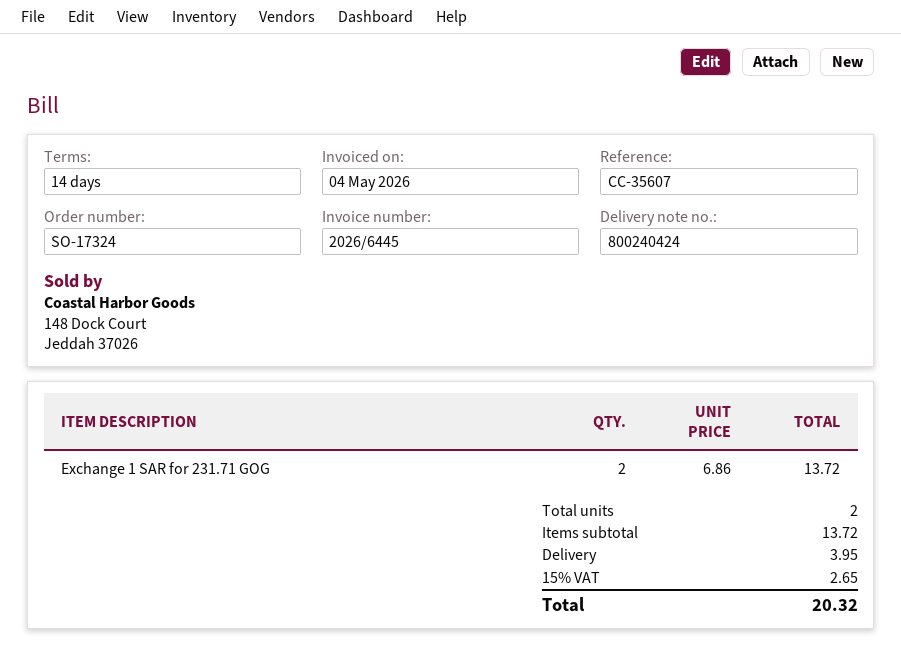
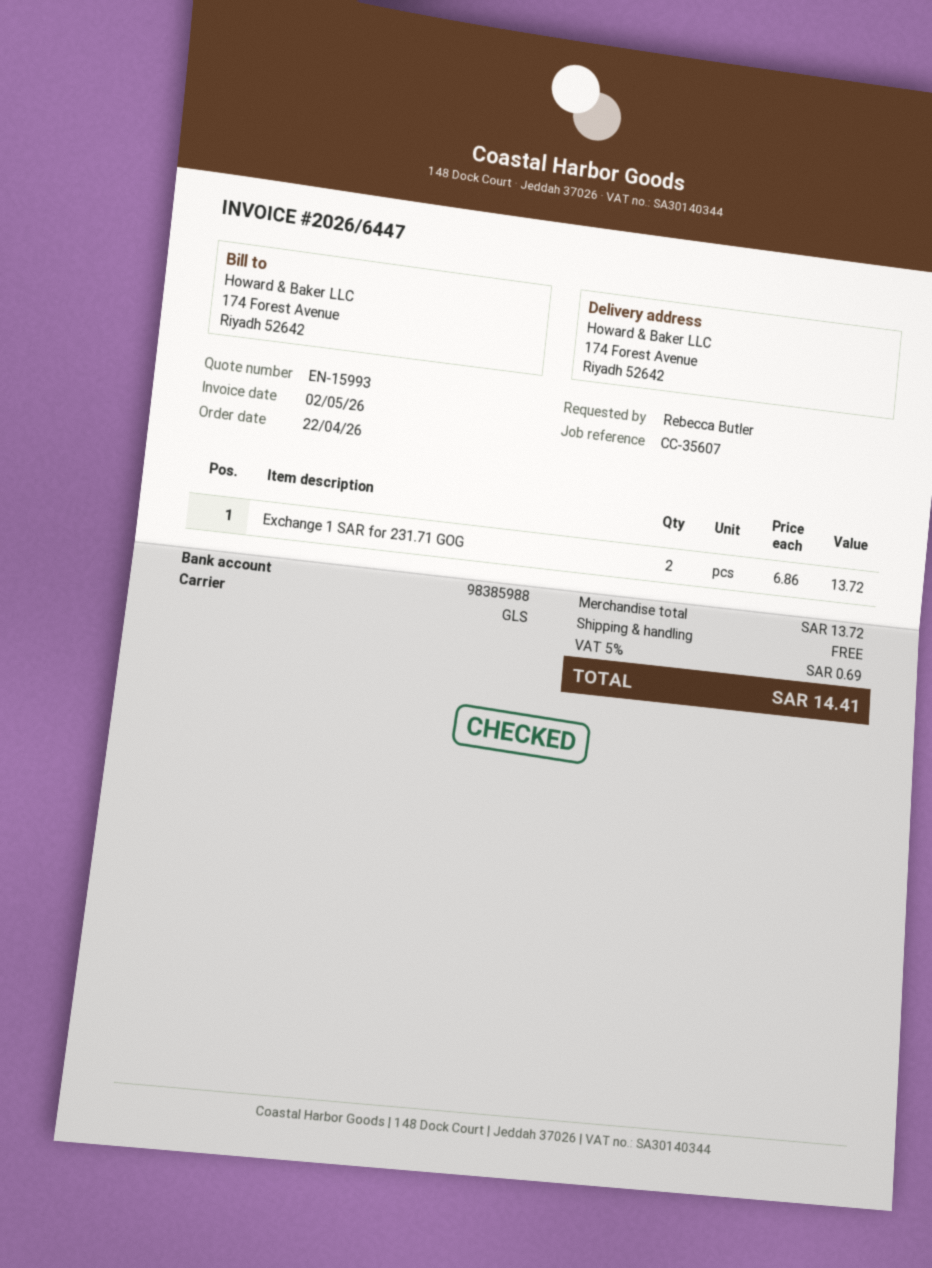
invoice number: 2026/6445 -> 2026/6447
invoice date: 2026-05-04 -> 2026-05-02
shipping: 3.95 -> 0.00
tax: 15% = 2.65 -> 5% = 0.69
total: 20.32 -> 14.41

